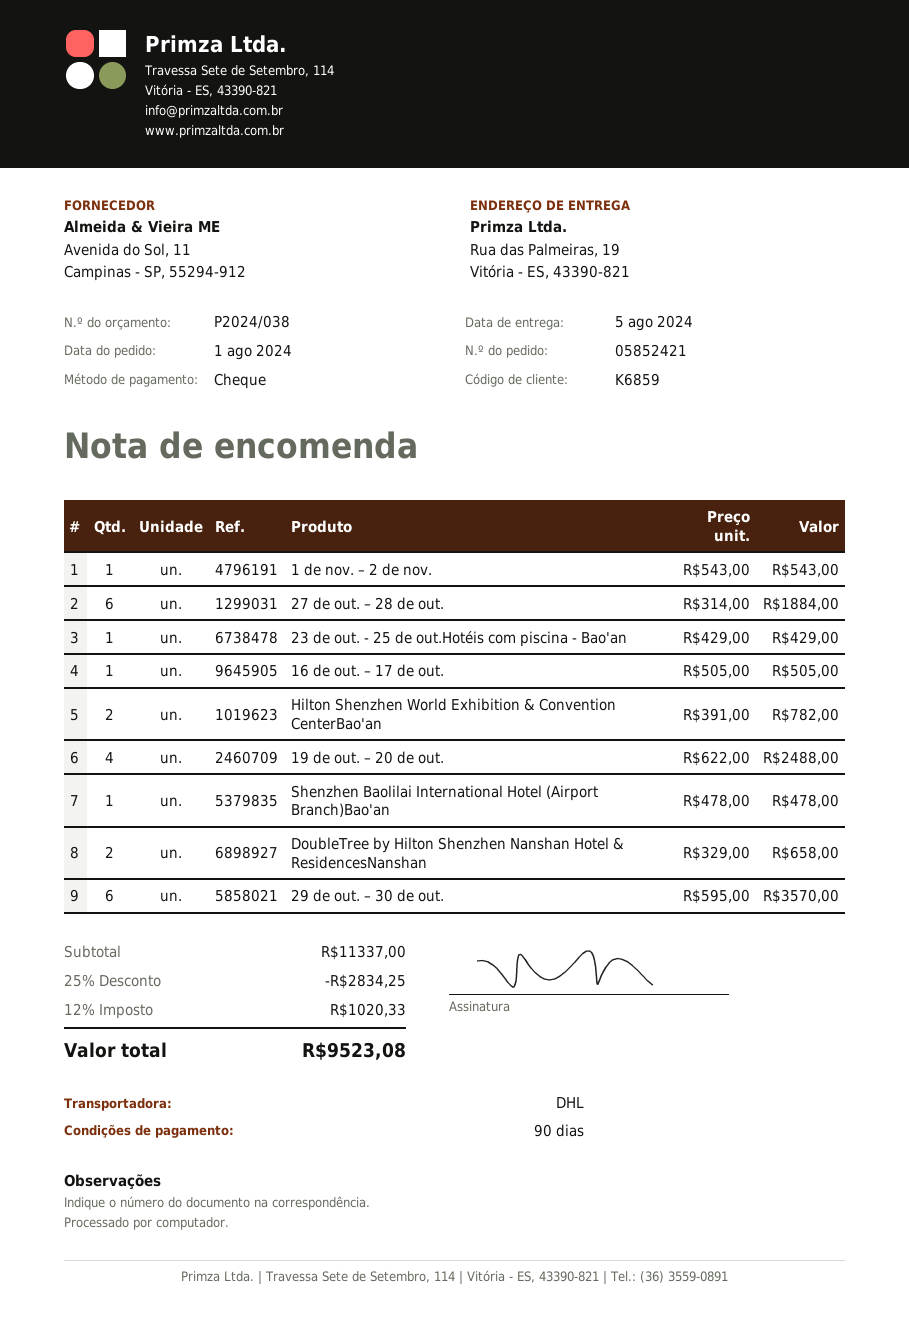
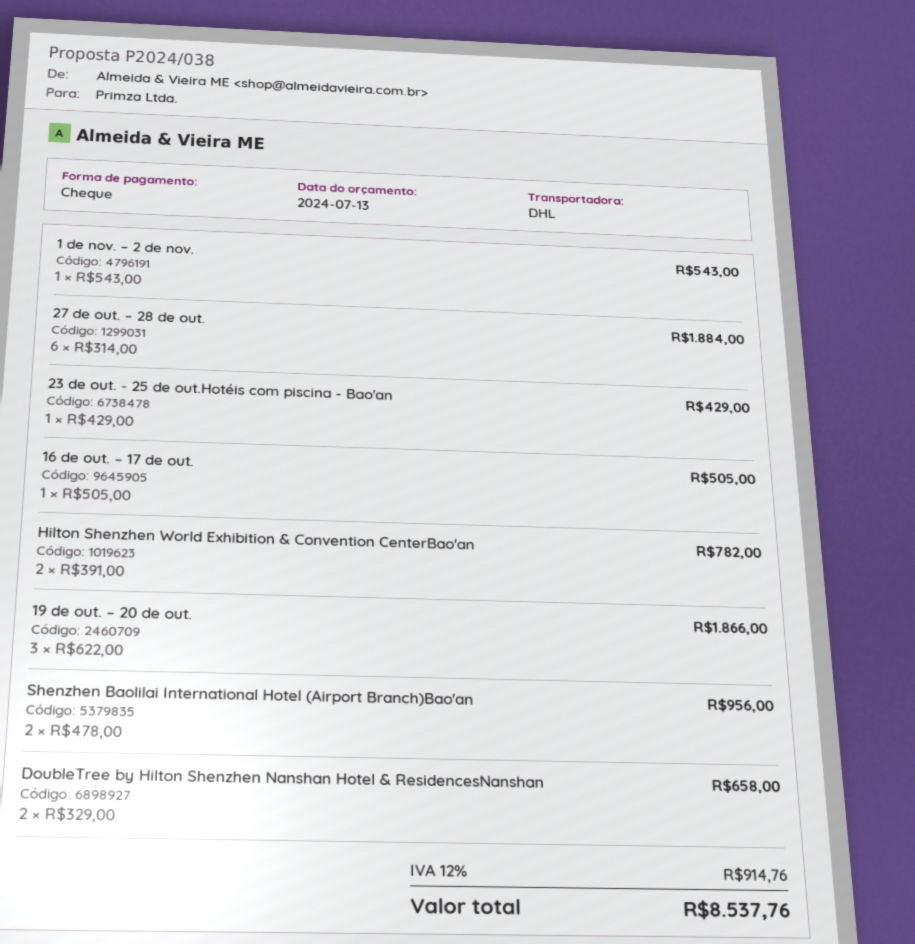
19 de out. – 20 de out.: 4 x 622.00 = 2488.00 -> 3 x 622.00 = 1866.00
Shenzhen Baolilai International Hotel (Airport Branch)Bao'an: 1 x 478.00 = 478.00 -> 2 x 478.00 = 956.00
29 de out. – 30 de out.: 6 x 595.00 = 3570.00 -> none
discount: 25% = 2834.25 -> none
tax: 12% = 1020.33 -> 12% = 914.76
total: 9523.08 -> 8537.76

